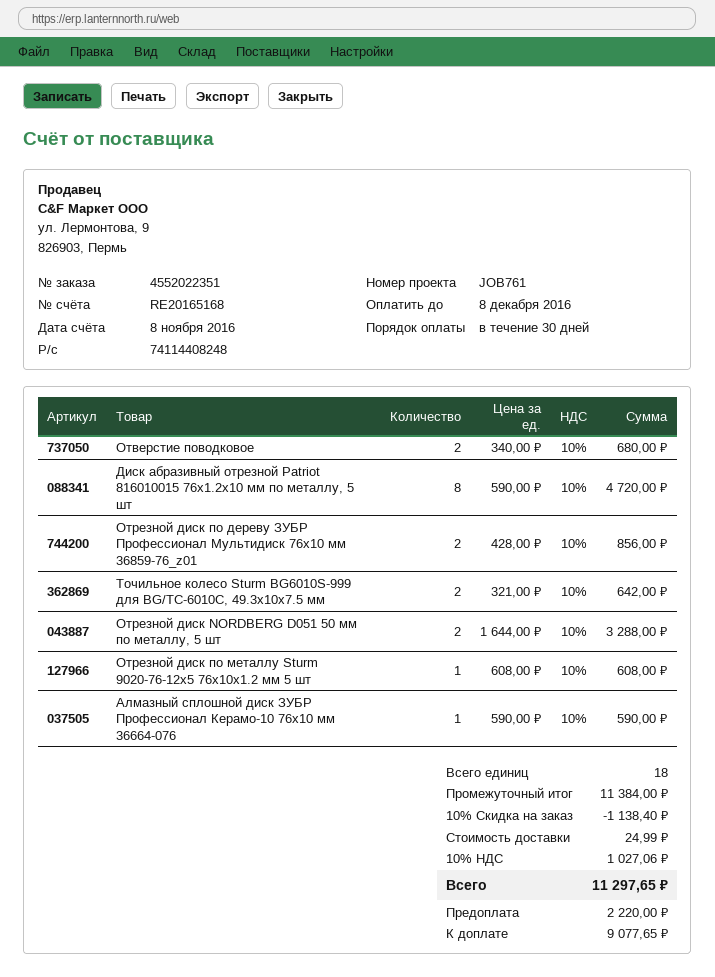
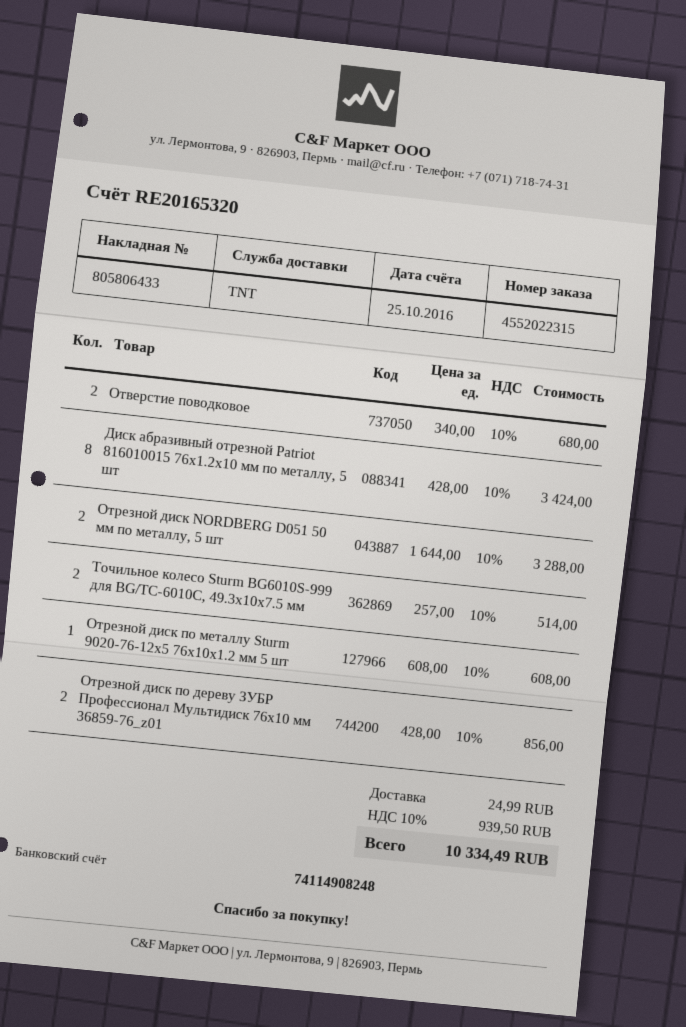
order number: 4552022351 -> 4552022315
invoice number: RE20165168 -> RE20165320
invoice date: 2016-11-08 -> 2016-10-25
bank account: 74114408248 -> 74114908248
Диск абразивный отрезной Patriot 816010015 76х1.2х10 мм по металлу, 5 шт: 8 x 590.00 = 4720.00 -> 8 x 428.00 = 3424.00
Точильное колесо Sturm BG6010S-999 для BG/ТС-6010С, 49.3х10х7.5 мм: 2 x 321.00 = 642.00 -> 2 x 257.00 = 514.00
Алмазный сплошной диск ЗУБР Профессионал Керамо-10 76x10 мм 36664-076: 1 x 590.00 = 590.00 -> none
discount: 10% = 1138.40 -> none
tax: 10% = 1027.06 -> 10% = 939.50
total: 11297.65 -> 10334.49

